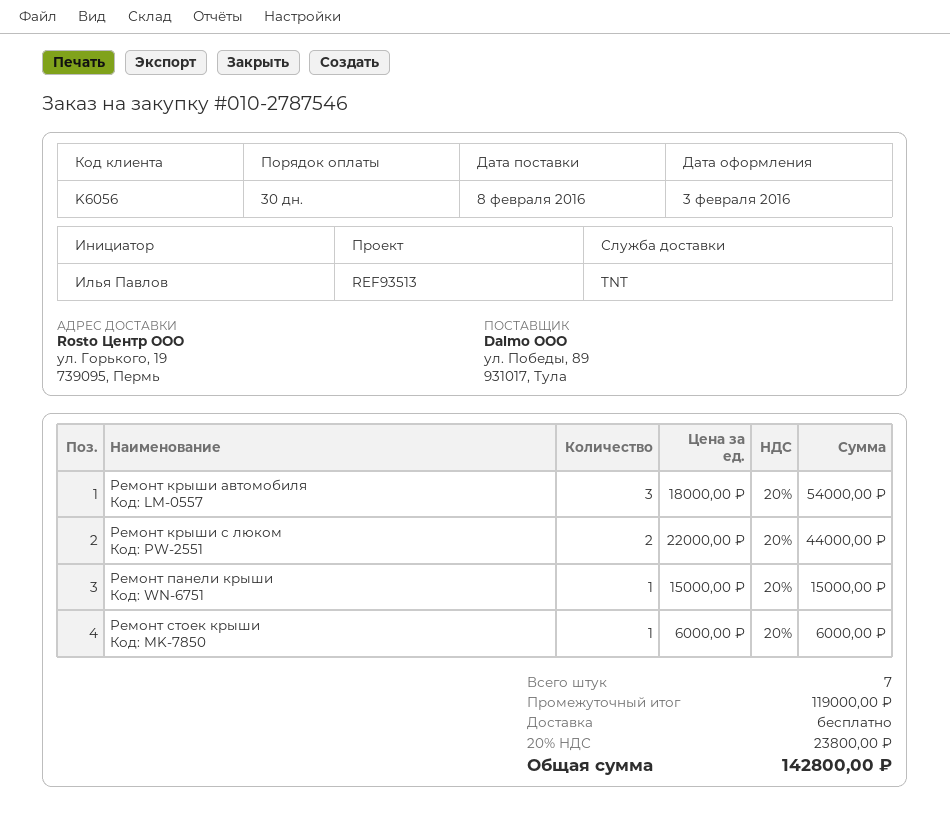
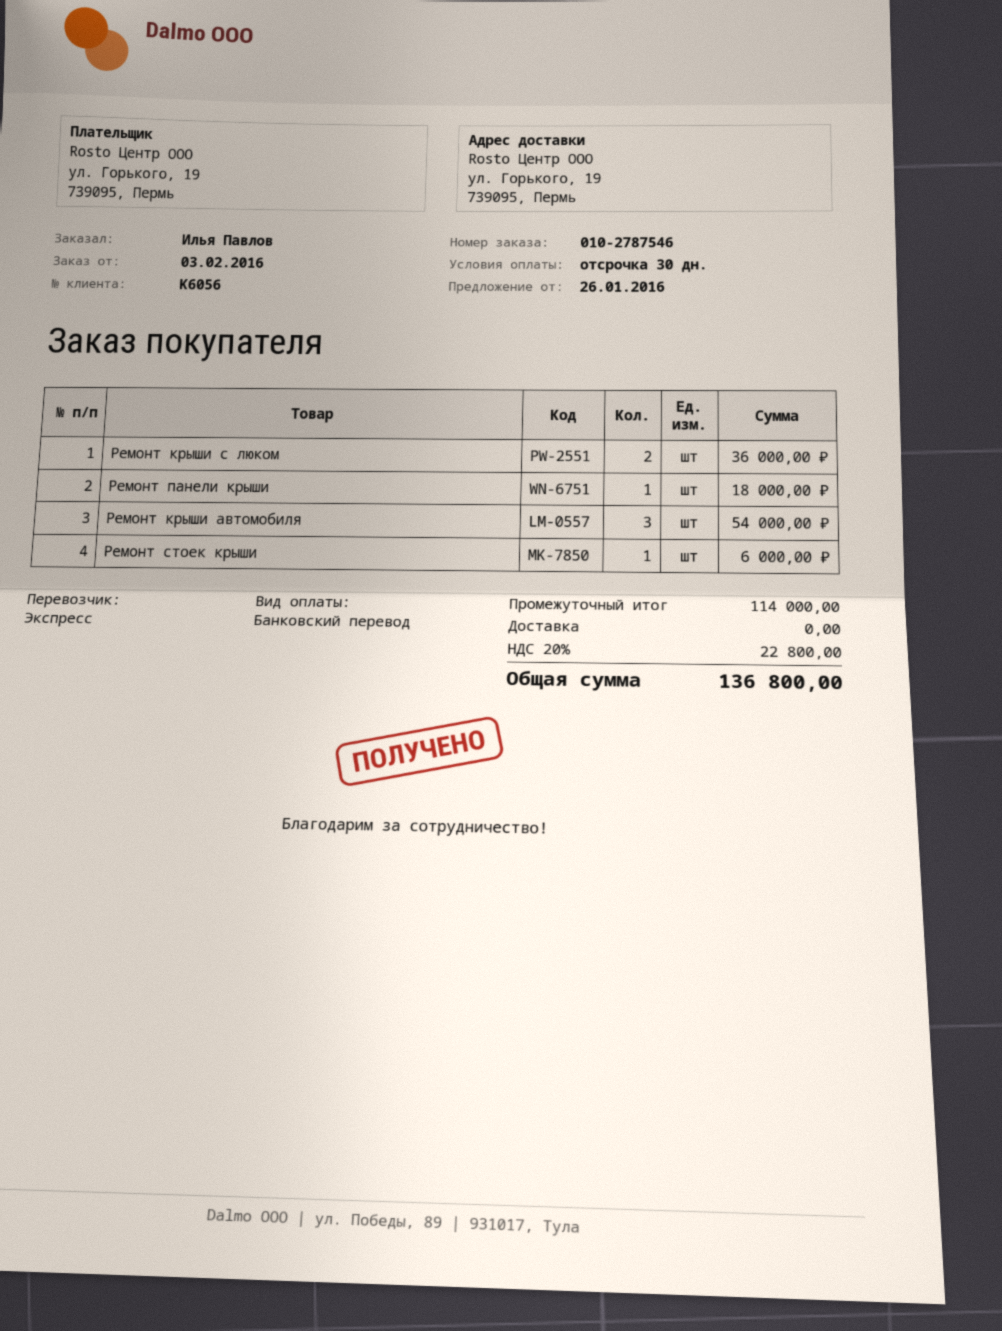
shipping method: TNT -> express
Ремонт крыши с люком: 2 for 44000.00 -> 2 for 36000.00
Ремонт панели крыши: 1 for 15000.00 -> 1 for 18000.00
subtotal: 119000.00 -> 114000.00
tax: 20% = 23800.00 -> 20% = 22800.00
total: 142800.00 -> 136800.00

